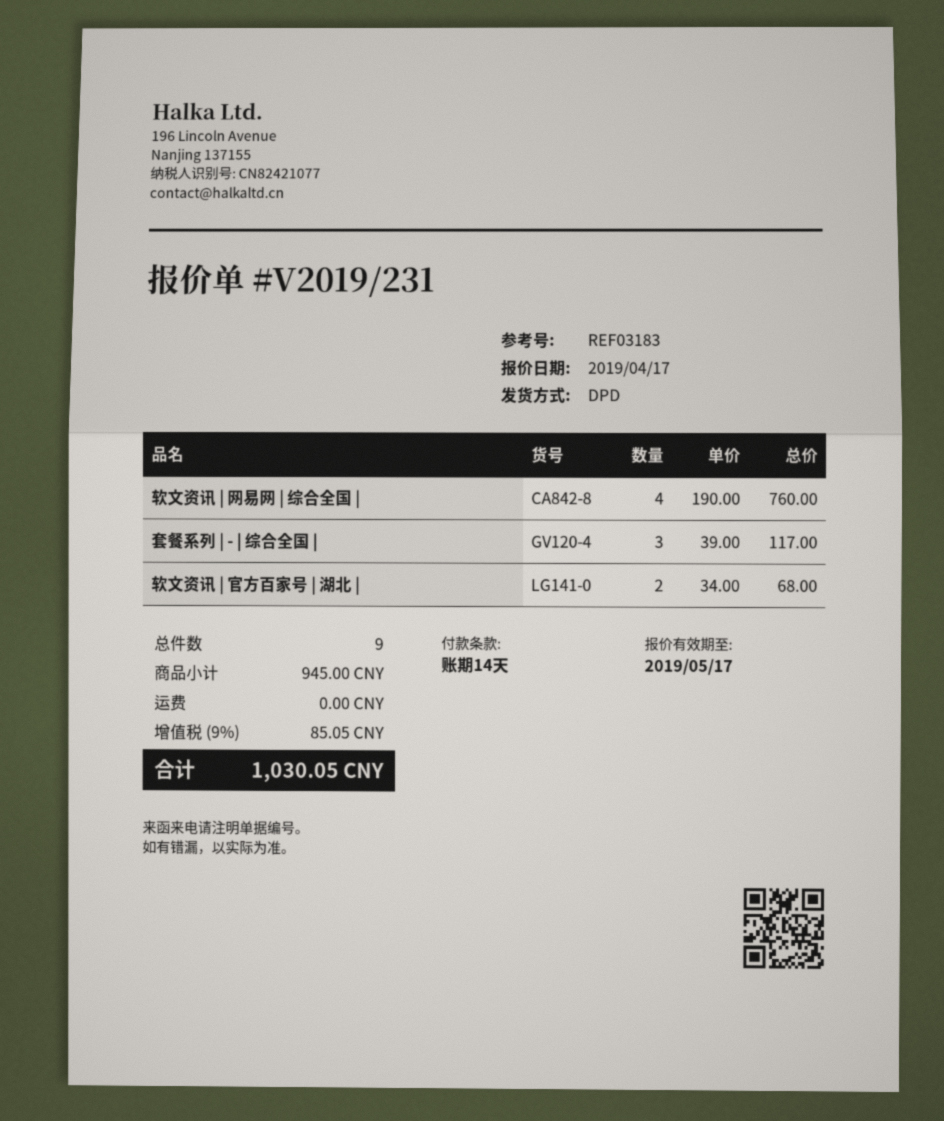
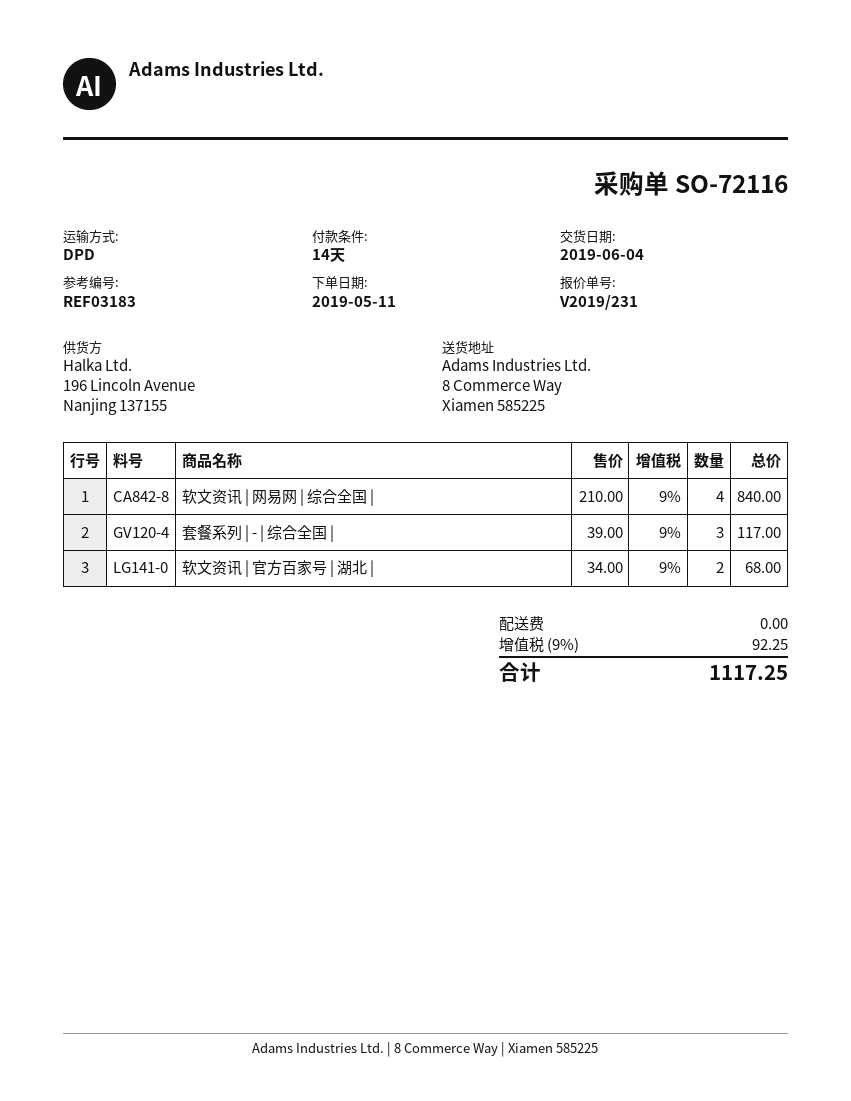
软文资讯 | 网易网 | 综合全国 |: 4 x 190.00 = 760.00 -> 4 x 210.00 = 840.00
tax: 9% = 85.05 -> 9% = 92.25
total: 1030.05 -> 1117.25

